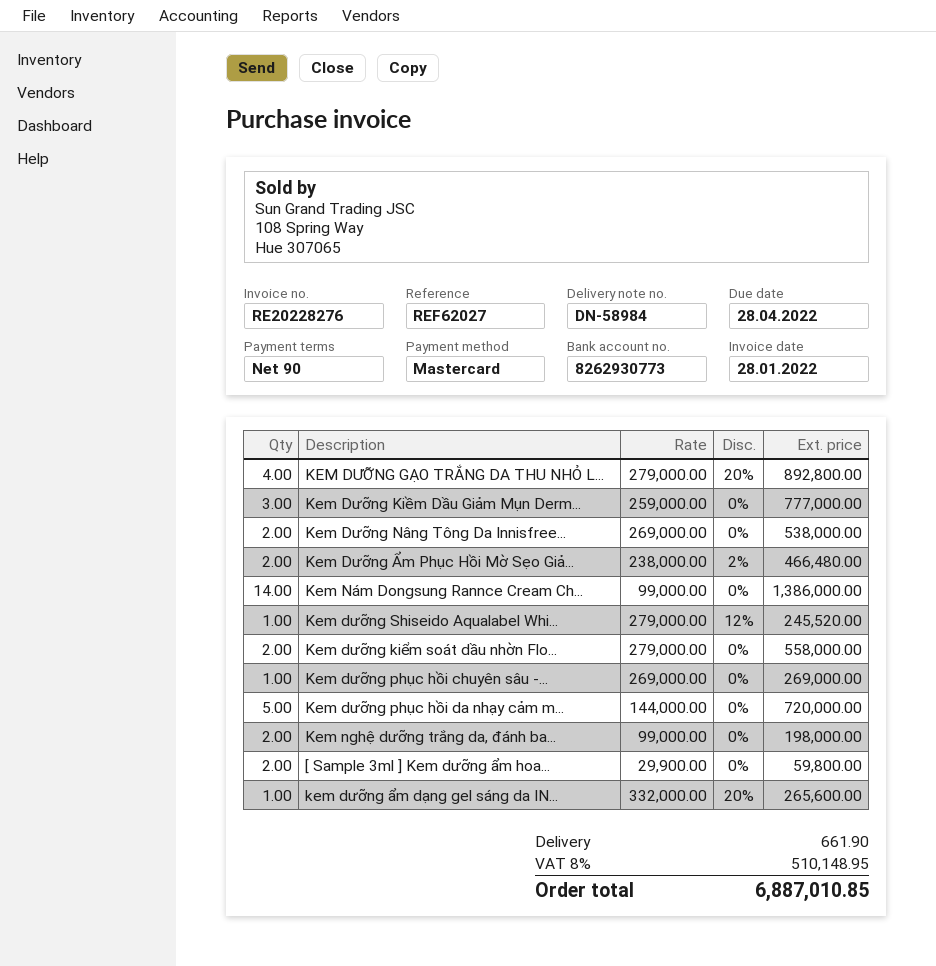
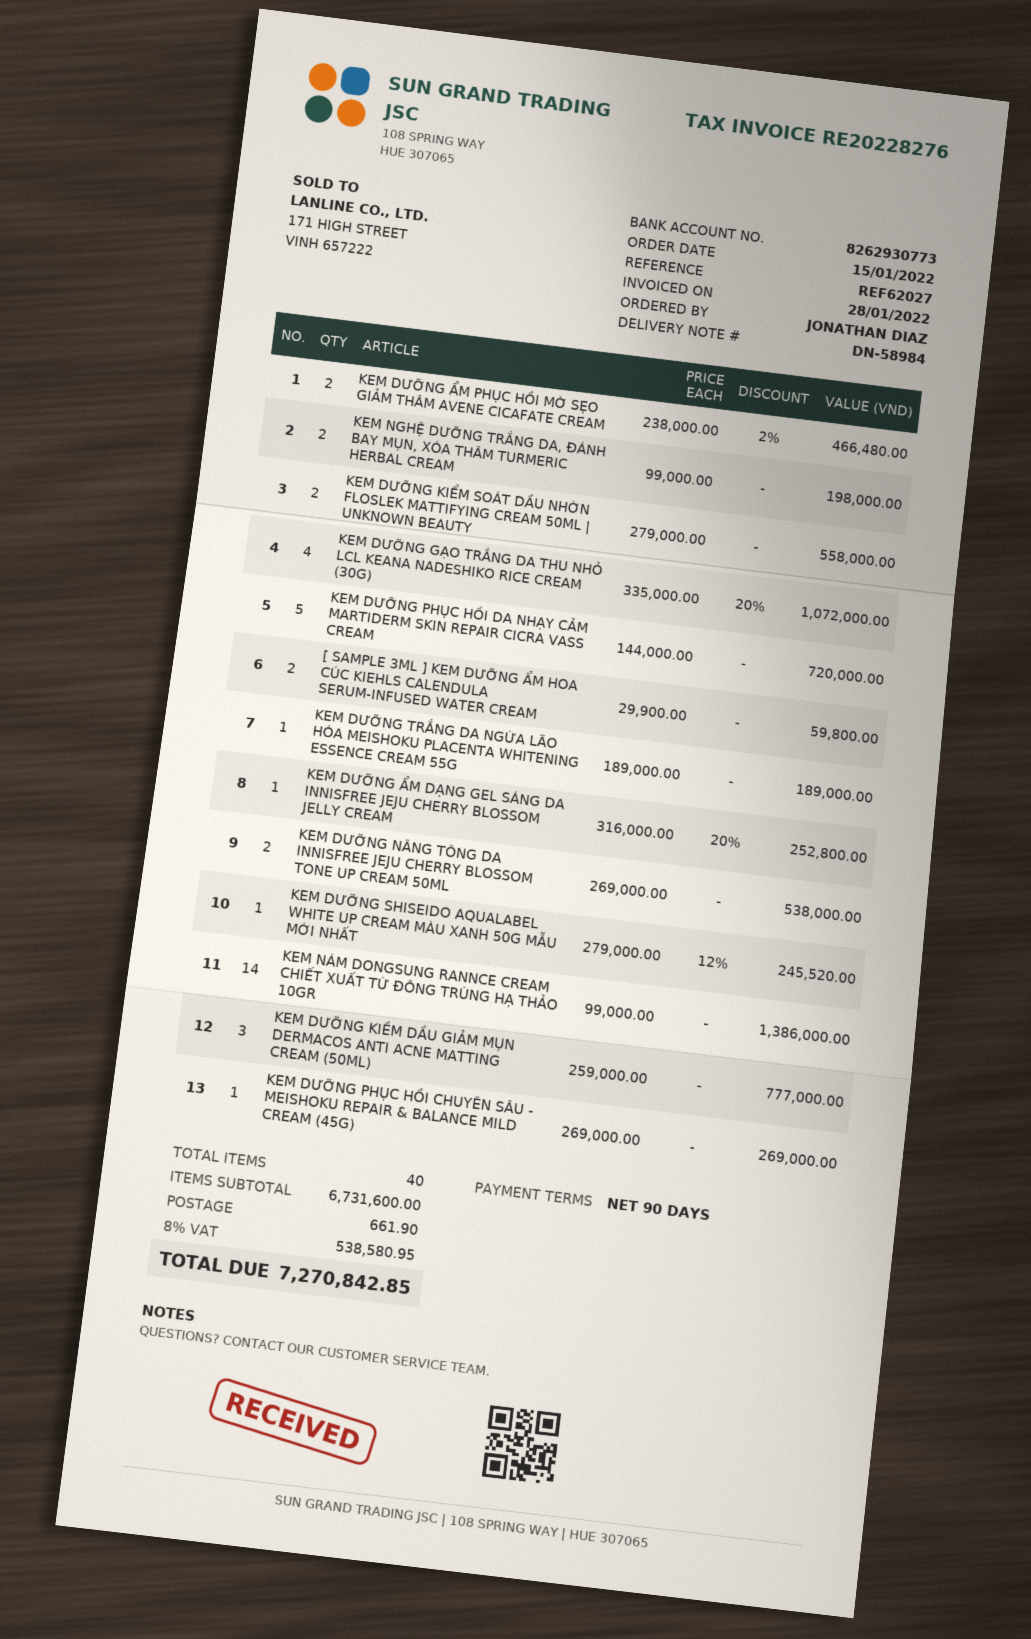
KEM DƯỠNG GẠO TRẮNG DA THU NHỎ L...: 4 x 279000.00 - 20% = 892800.00 -> 4 x 335000.00 - 20% = 1072000.00
kem dưỡng ẩm dạng gel sáng da IN...: 1 x 332000.00 - 20% = 265600.00 -> 1 x 316000.00 - 20% = 252800.00
KEM DƯỠNG TRẮNG DA NGỪA LÃO HÓA MEISHOKU PLACENTA WHITENING ESSENCE CREAM 55G: none -> 1 x 189000.00 = 189000.00
tax: 8% = 510148.95 -> 8% = 538580.95
total: 6887010.85 -> 7270842.85

